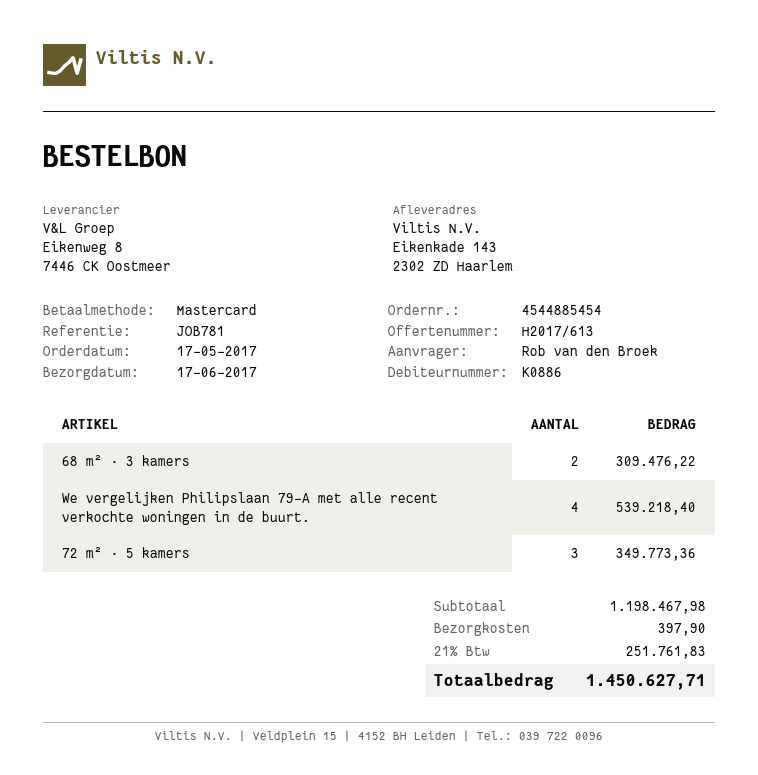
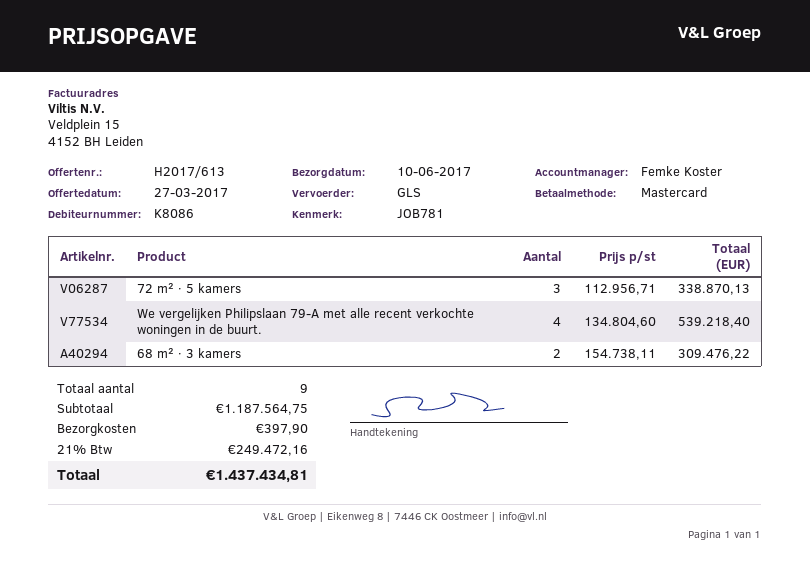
delivery date: 2017-06-17 -> 2017-06-10
customer number: K0886 -> K8086
72 m² · 5 kamers: 3 for 349773.36 -> 3 for 338870.13
subtotal: 1198467.98 -> 1187564.75
tax: 21% = 251761.83 -> 21% = 249472.16
total: 1450627.71 -> 1437434.81

